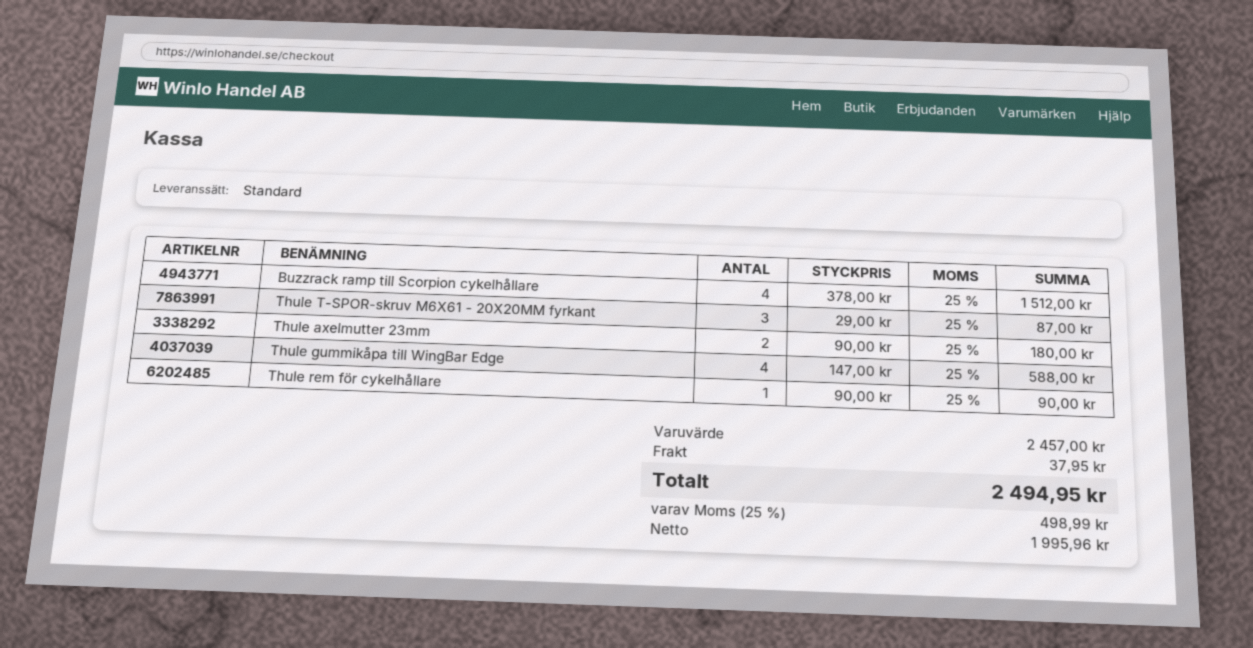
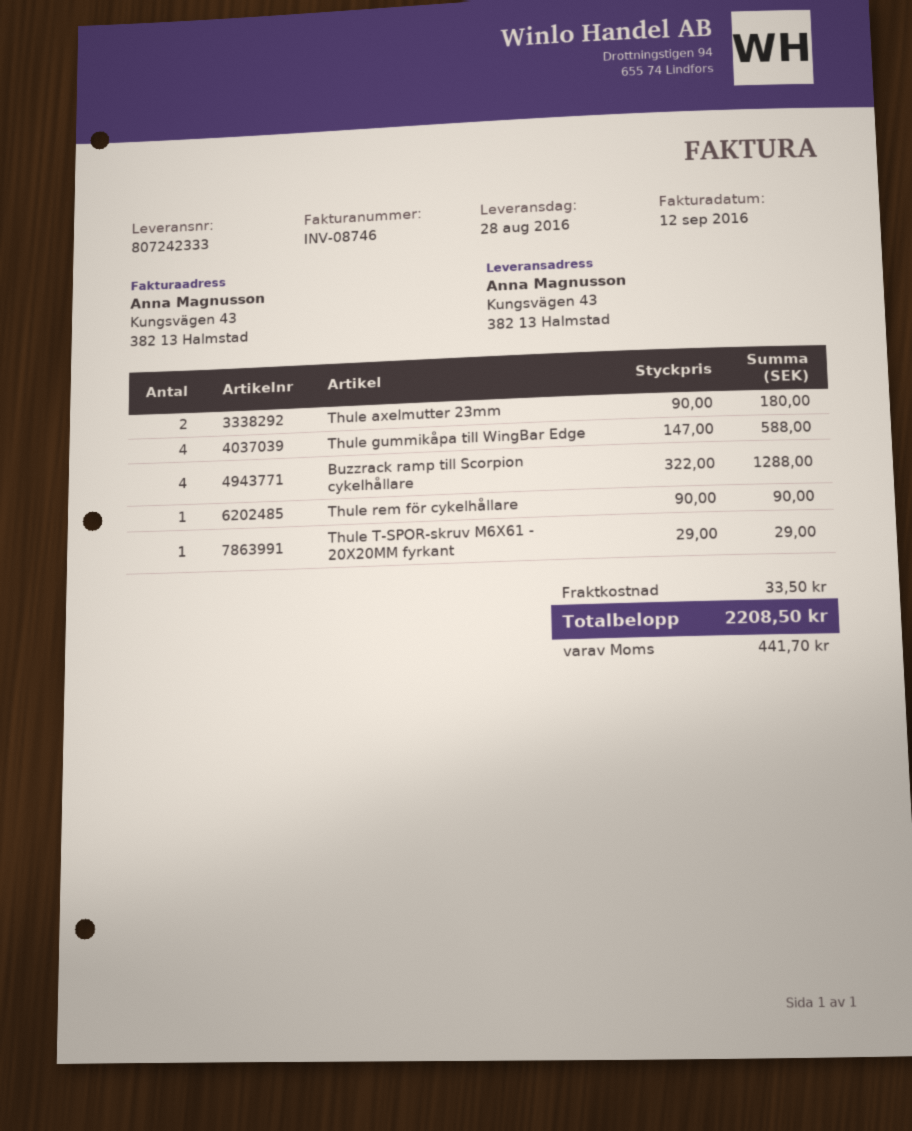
Buzzrack ramp till Scorpion cykelhållare: 4 x 378.00 = 1512.00 -> 4 x 322.00 = 1288.00
Thule T-SPOR-skruv M6X61 - 20X20MM fyrkant: 3 x 29.00 = 87.00 -> 1 x 29.00 = 29.00
shipping: 37.95 -> 33.50
tax: 498.99 -> 441.70
total: 2494.95 -> 2208.50

